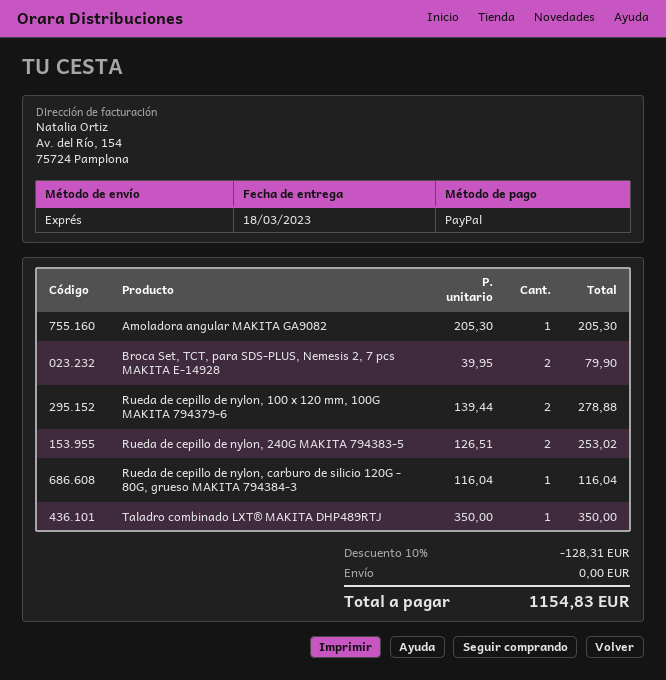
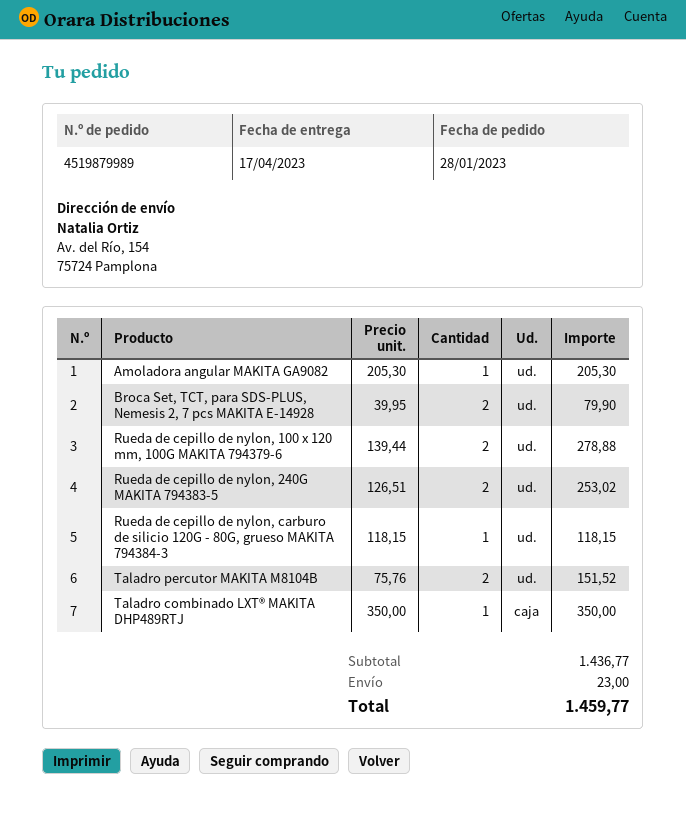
delivery date: 2023-03-18 -> 2023-04-17
Rueda de cepillo de nylon, carburo de silicio 120G - 80G, grueso MAKITA 794384-3: 1 x 116.04 = 116.04 -> 1 x 118.15 = 118.15
Taladro percutor MAKITA M8104B: none -> 2 x 75.76 = 151.52
discount: 10% = 128.31 -> none
shipping: 0.00 -> 23.00
total: 1154.83 -> 1459.77

